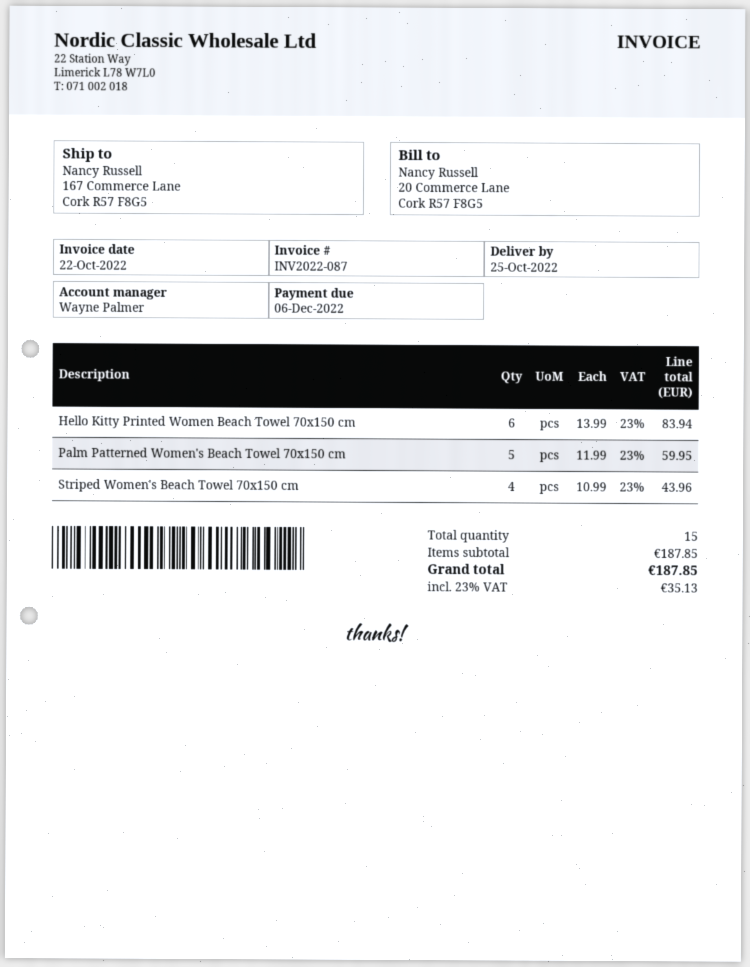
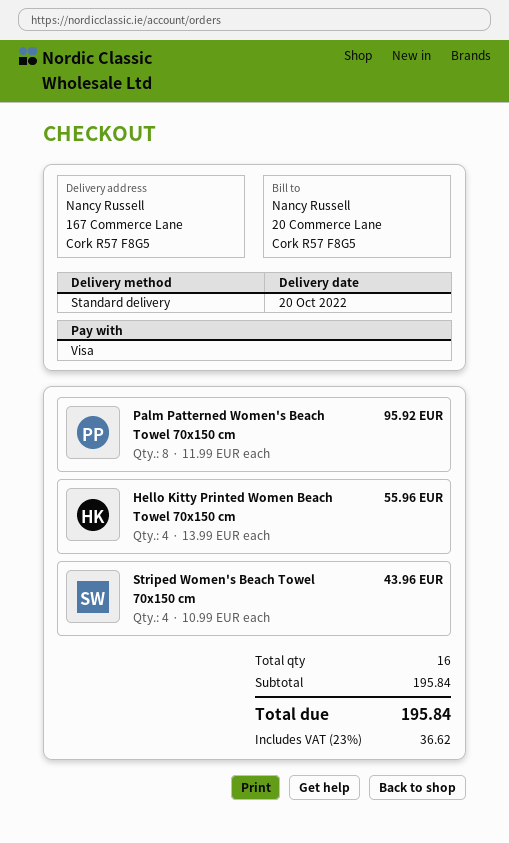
delivery date: 2022-10-25 -> 2022-10-20
Hello Kitty Printed Women Beach Towel 70x150 cm: 6 x 13.99 = 83.94 -> 4 x 13.99 = 55.96
Palm Patterned Women's Beach Towel 70x150 cm: 5 x 11.99 = 59.95 -> 8 x 11.99 = 95.92
total quantity: 15 -> 16
subtotal: 187.85 -> 195.84
tax: 23% = 35.13 -> 23% = 36.62
total: 187.85 -> 195.84

